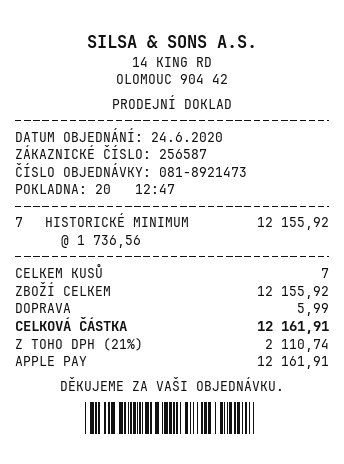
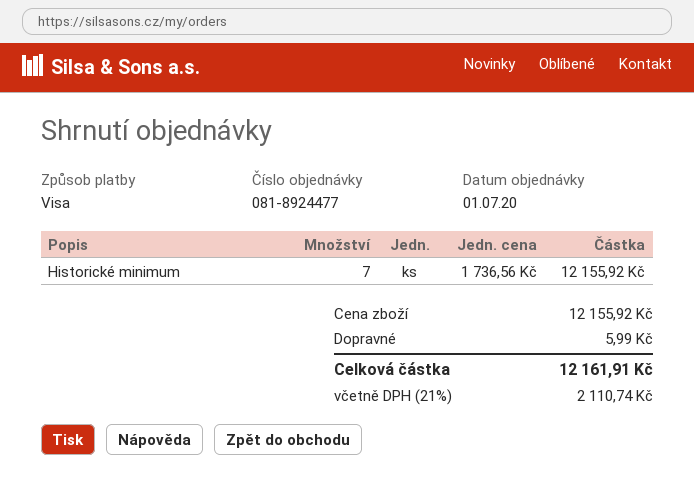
order number: 081-8921473 -> 081-8924477
order date: 2020-06-24 -> 2020-07-01
payment method: Apple Pay -> Visa

